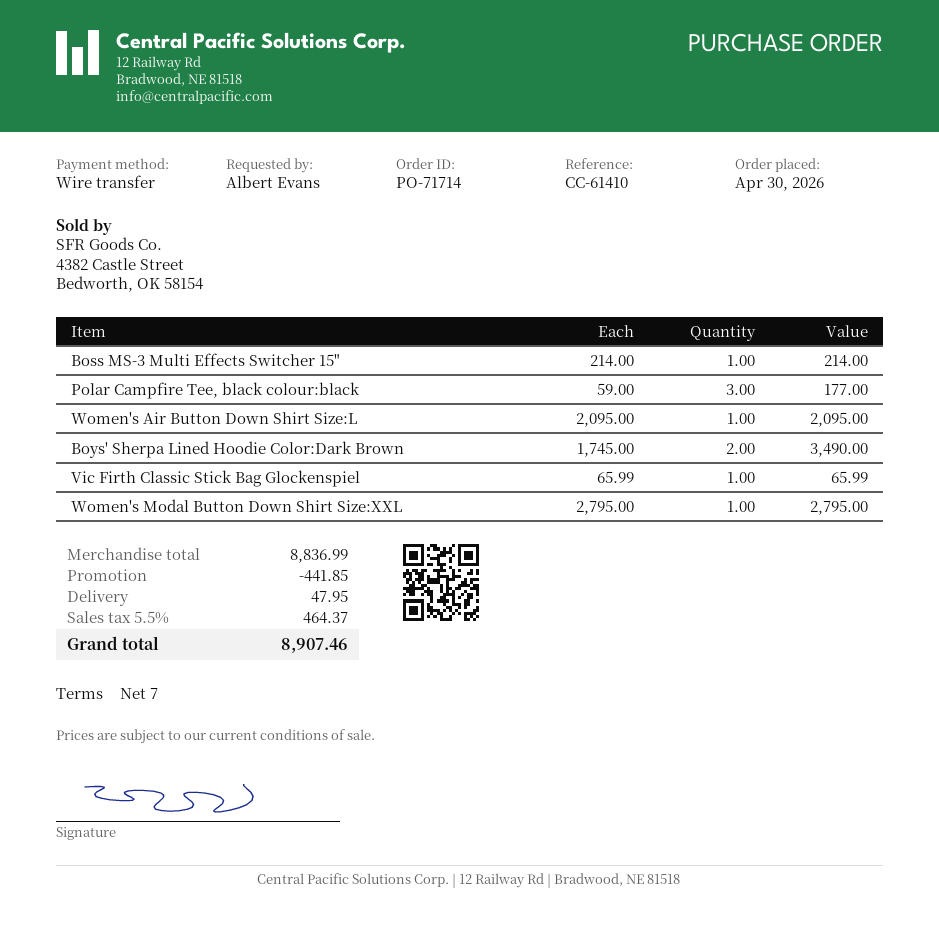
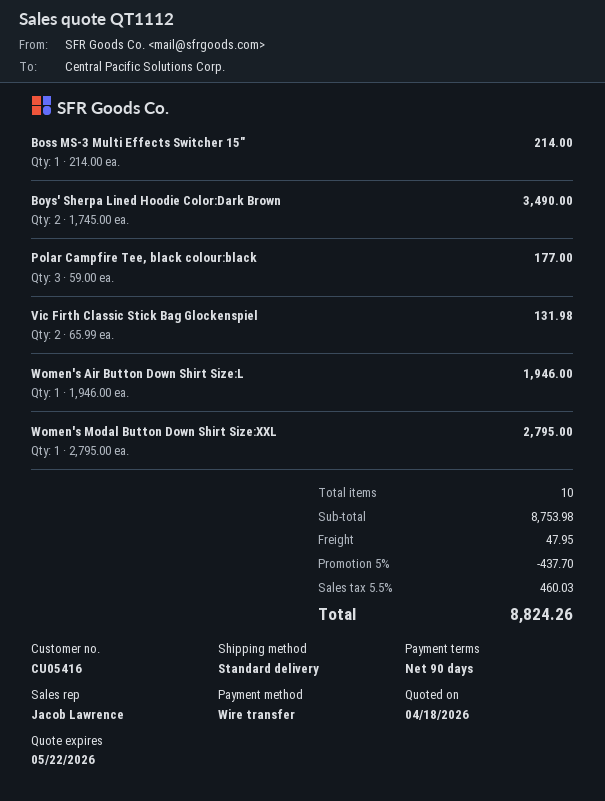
payment terms: 7 days -> 90 days
Women's Air Button Down Shirt Size:L: 1 x 2095.00 = 2095.00 -> 1 x 1946.00 = 1946.00
Vic Firth Classic Stick Bag Glockenspiel: 1 x 65.99 = 65.99 -> 2 x 65.99 = 131.98
subtotal: 8836.99 -> 8753.98
discount: 441.85 -> 437.70
tax: 5.5% = 464.37 -> 5.5% = 460.03
total: 8907.46 -> 8824.26

